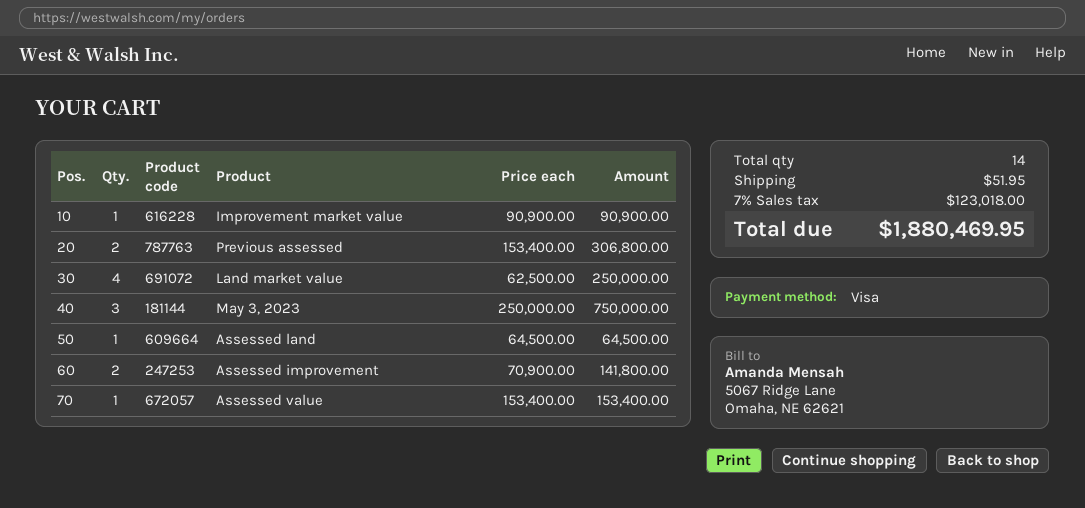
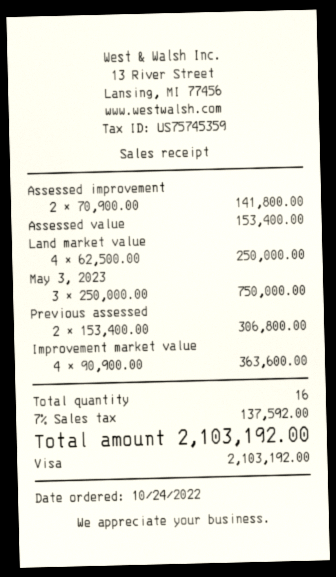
Improvement market value: 1 x 90900.00 = 90900.00 -> 4 x 90900.00 = 363600.00
Assessed land: 1 x 64500.00 = 64500.00 -> none
total quantity: 14 -> 16
shipping: 51.95 -> none
tax: 7% = 123018.00 -> 7% = 137592.00
total: 1880469.95 -> 2103192.00

